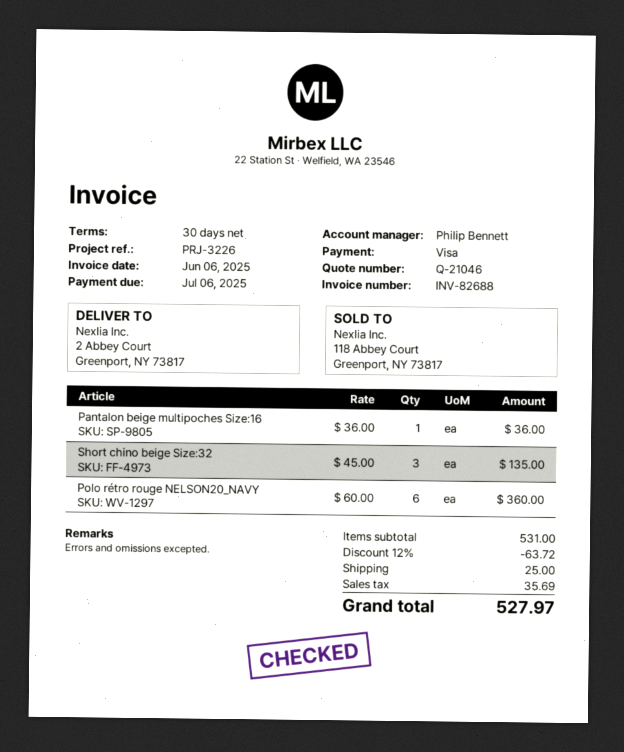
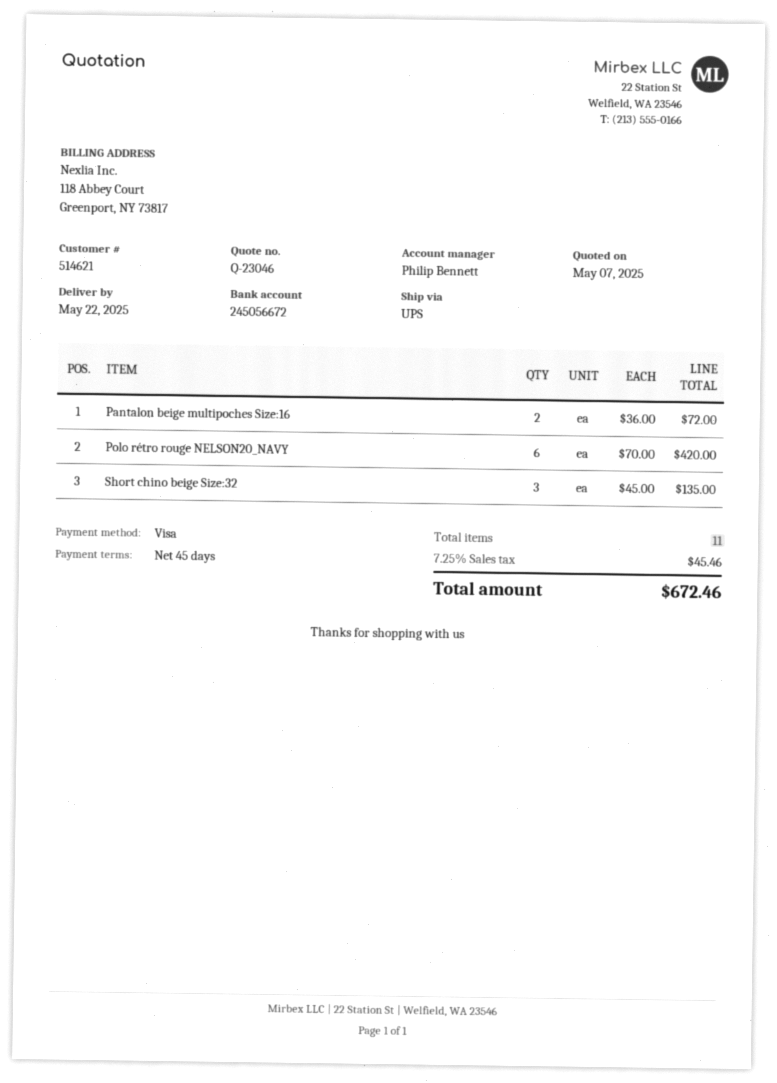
quote number: Q-21046 -> Q-23046
payment terms: 30 days -> 45 days
Pantalon beige multipoches Size:16: 1 x 36.00 = 36.00 -> 2 x 36.00 = 72.00
Polo rétro rouge NELSON20_NAVY: 6 x 60.00 = 360.00 -> 6 x 70.00 = 420.00
discount: 12% = 63.72 -> none
shipping: 25.00 -> none
tax: 35.69 -> 45.46
total: 527.97 -> 672.46

